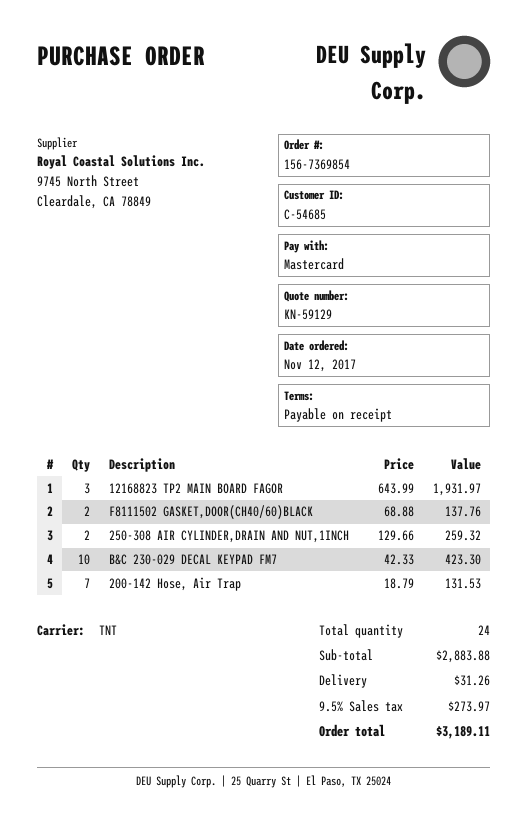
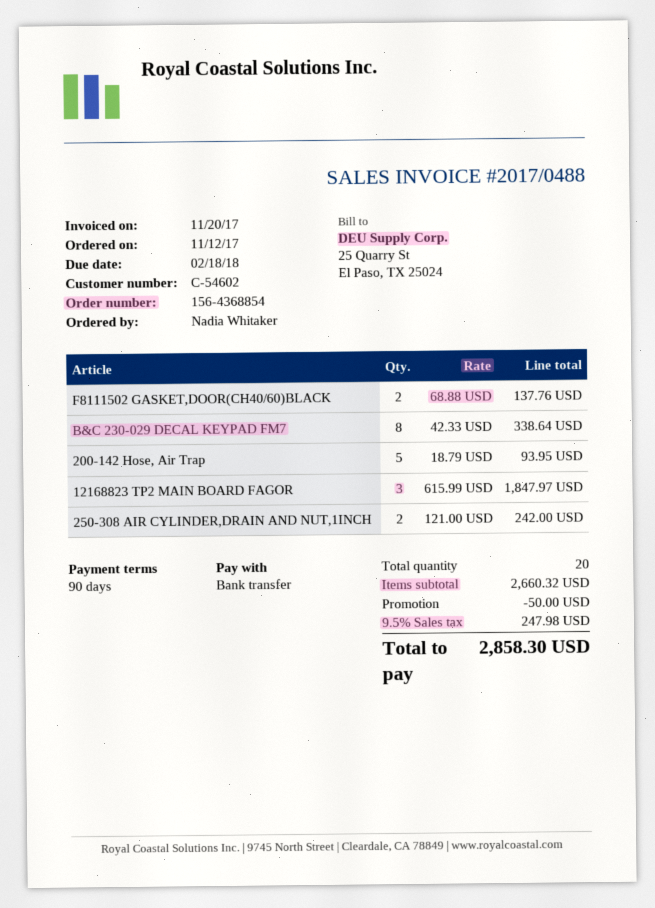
order number: 156-7369854 -> 156-4368854
payment terms: on receipt -> 90 days
customer number: C-54685 -> C-54602
payment method: Mastercard -> bank transfer
12168823 TP2 MAIN BOARD FAGOR: 3 x 643.99 = 1931.97 -> 3 x 615.99 = 1847.97
250-308 AIR CYLINDER,DRAIN AND NUT,1INCH: 2 x 129.66 = 259.32 -> 2 x 121.00 = 242.00
B&C 230-029 DECAL KEYPAD FM7: 10 x 42.33 = 423.30 -> 8 x 42.33 = 338.64
200-142 Hose, Air Trap: 7 x 18.79 = 131.53 -> 5 x 18.79 = 93.95
total quantity: 24 -> 20
subtotal: 2883.88 -> 2660.32
discount: none -> 50.00
shipping: 31.26 -> none
tax: 9.5% = 273.97 -> 9.5% = 247.98
total: 3189.11 -> 2858.30

